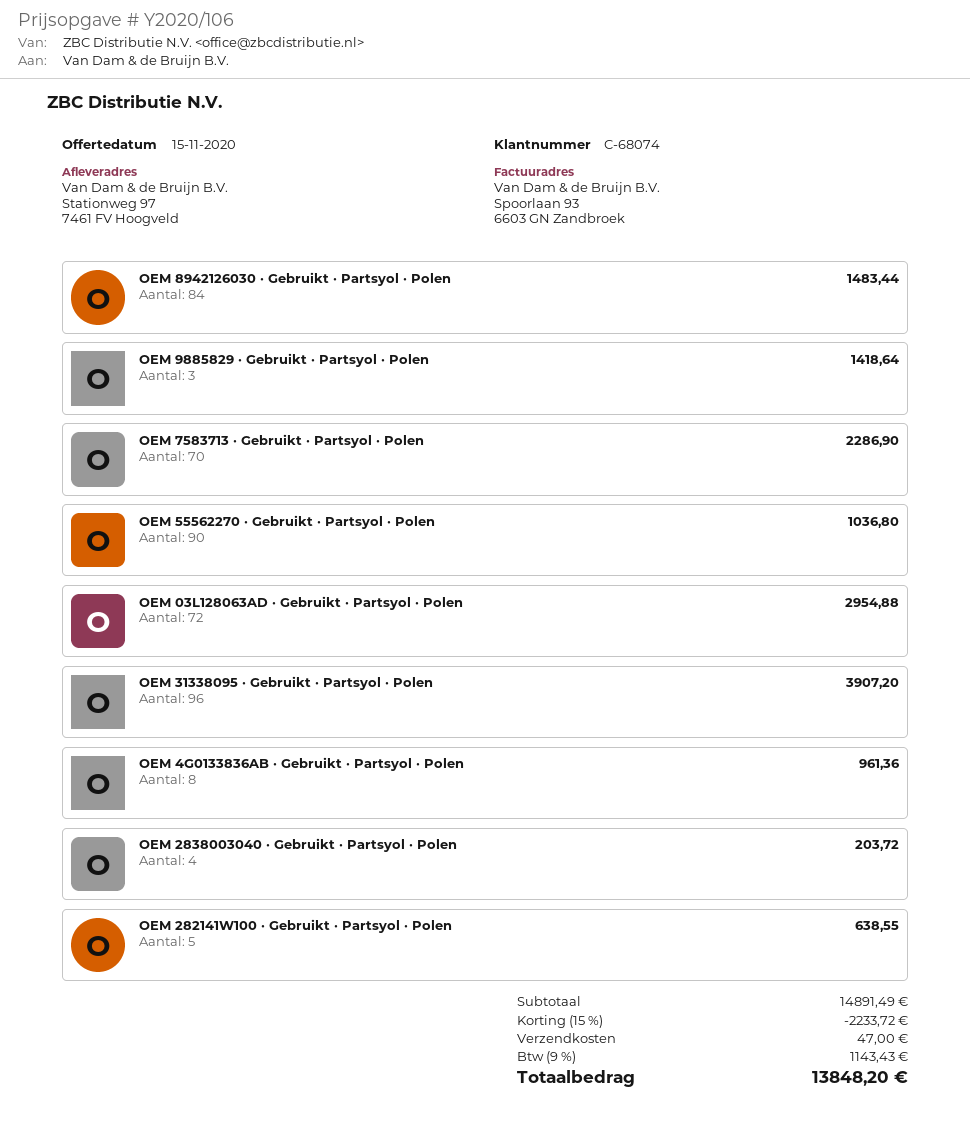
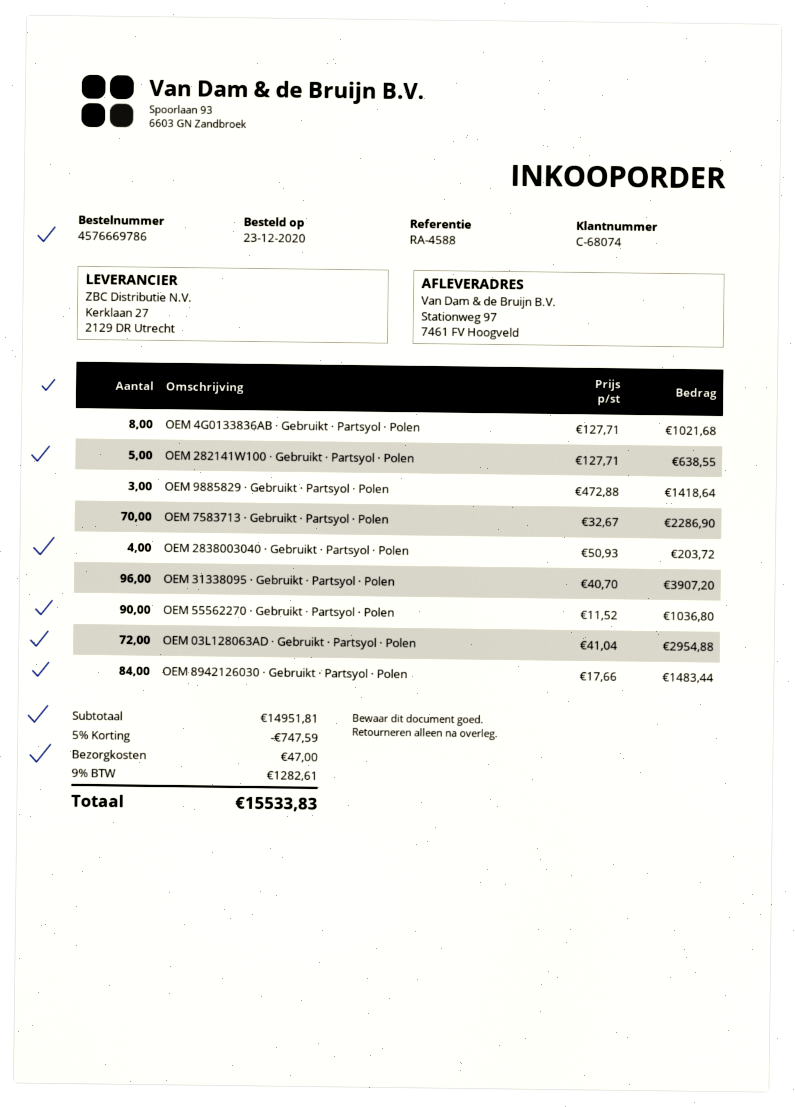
OEM 4G0133836AB · Gebruikt · Partsyol · Polen: 8 for 961.36 -> 8 for 1021.68
subtotal: 14891.49 -> 14951.81
discount: 15% = 2233.72 -> 5% = 747.59
tax: 9% = 1143.43 -> 9% = 1282.61
total: 13848.20 -> 15533.83

